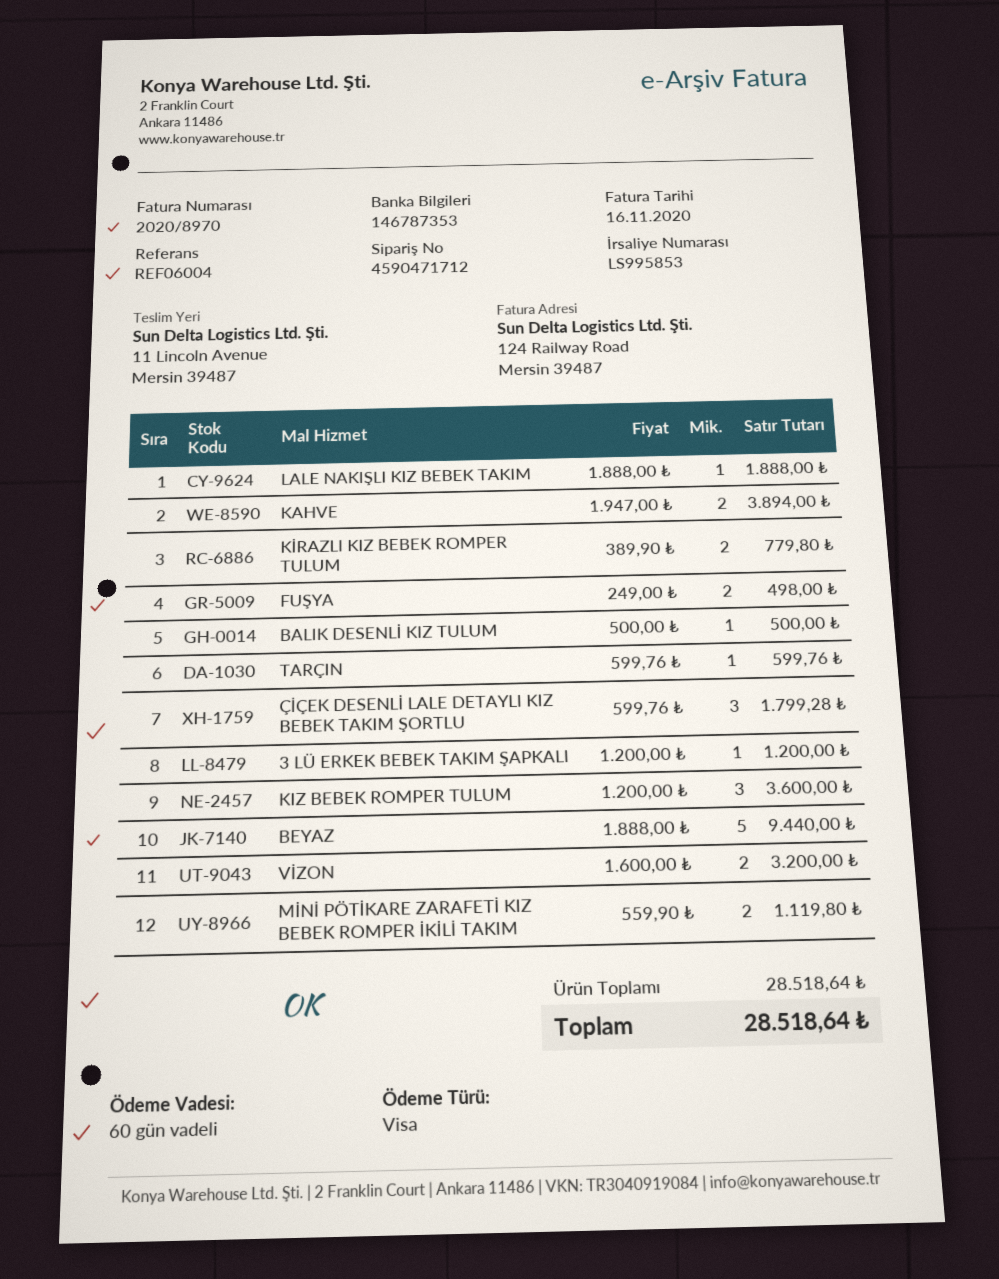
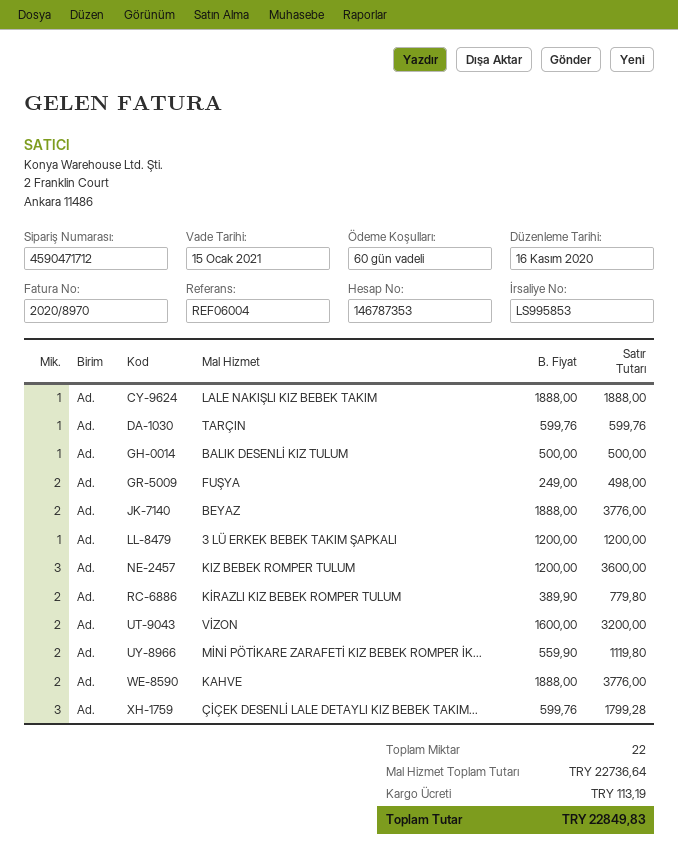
KAHVE: 2 x 1947.00 = 3894.00 -> 2 x 1888.00 = 3776.00
BEYAZ: 5 x 1888.00 = 9440.00 -> 2 x 1888.00 = 3776.00
subtotal: 28518.64 -> 22736.64
shipping: none -> 113.19
total: 28518.64 -> 22849.83

